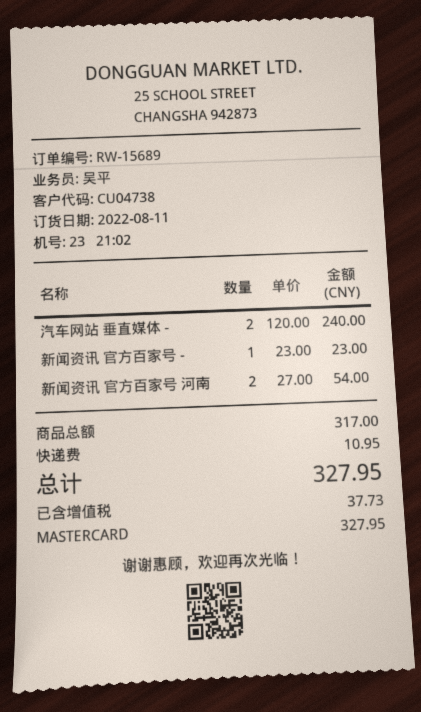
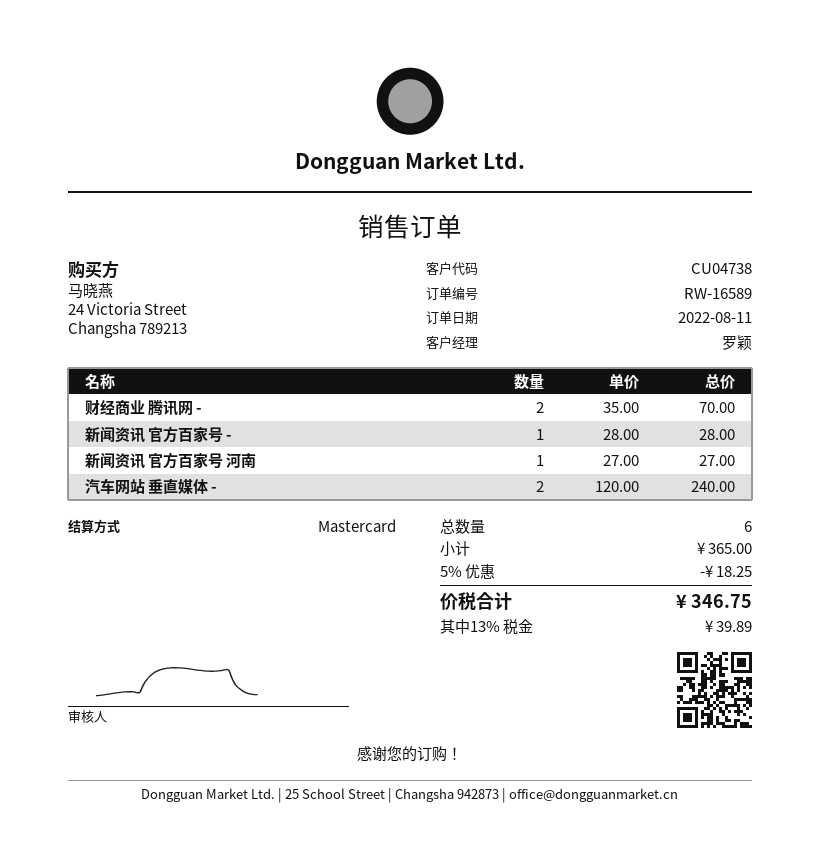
order number: RW-15689 -> RW-16589
sales rep: 吴平 -> 罗颖
新闻资讯 官方百家号 -: 1 x 23.00 = 23.00 -> 1 x 28.00 = 28.00
新闻资讯 官方百家号 河南: 2 x 27.00 = 54.00 -> 1 x 27.00 = 27.00
财经商业 腾讯网 -: none -> 2 x 35.00 = 70.00
subtotal: 317.00 -> 365.00
discount: none -> 5% = 18.25
shipping: 10.95 -> none
tax: 37.73 -> 39.89
total: 327.95 -> 346.75

